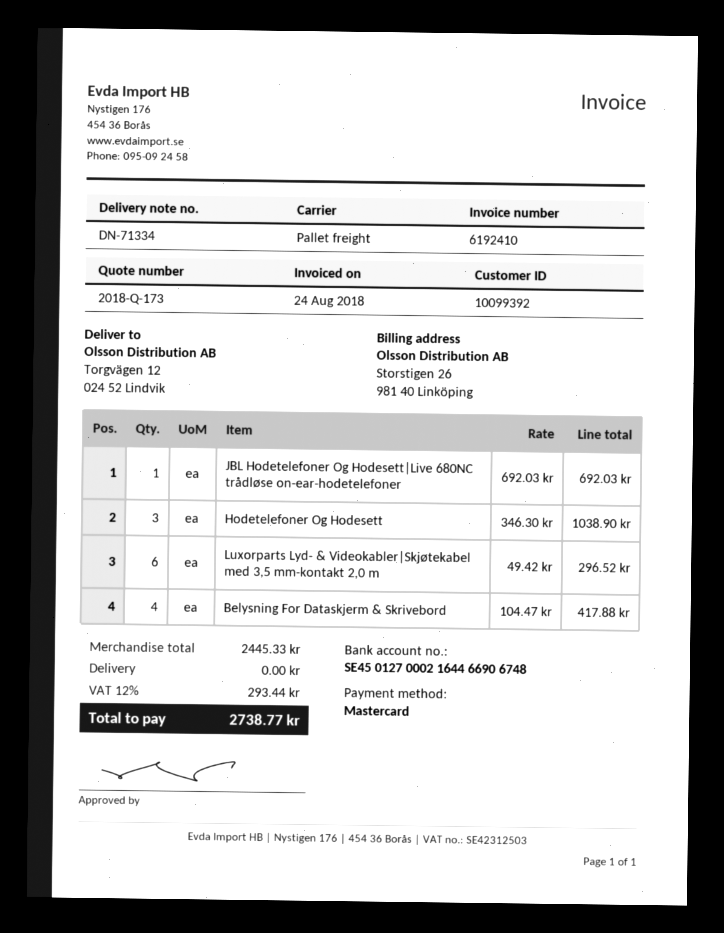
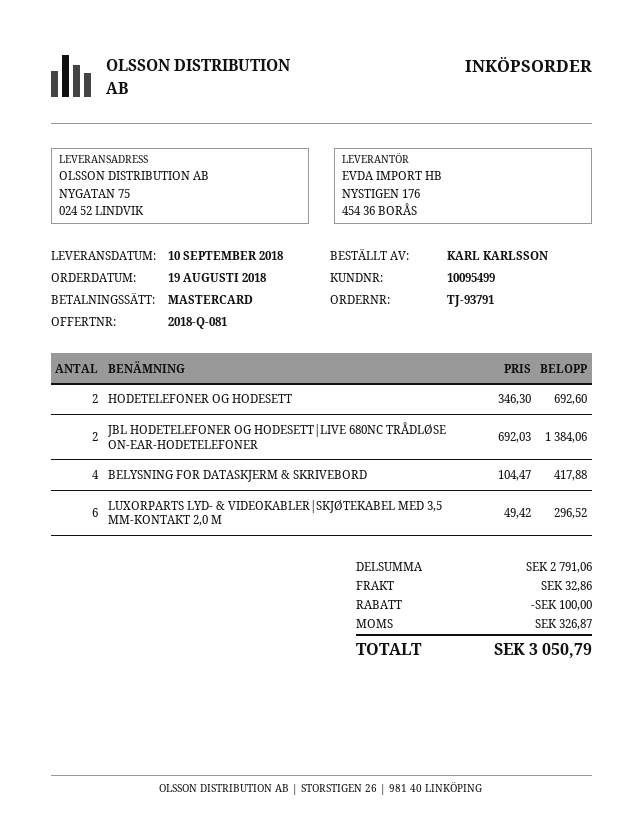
quote number: 2018-Q-173 -> 2018-Q-081
customer number: 10099392 -> 10095499
ship to: Torgvägen 12, 024 52 Lindvik -> NYGATAN 75, 024 52 LINDVIK
JBL Hodetelefoner Og Hodesett|Live 680NC trådløse on-ear-hodetelefoner: 1 x 692.03 = 692.03 -> 2 x 692.03 = 1384.06
Hodetelefoner Og Hodesett: 3 x 346.30 = 1038.90 -> 2 x 346.30 = 692.60
subtotal: 2445.33 -> 2791.06
discount: none -> 100.00
shipping: 0.00 -> 32.86
tax: 293.44 -> 326.87
total: 2738.77 -> 3050.79

